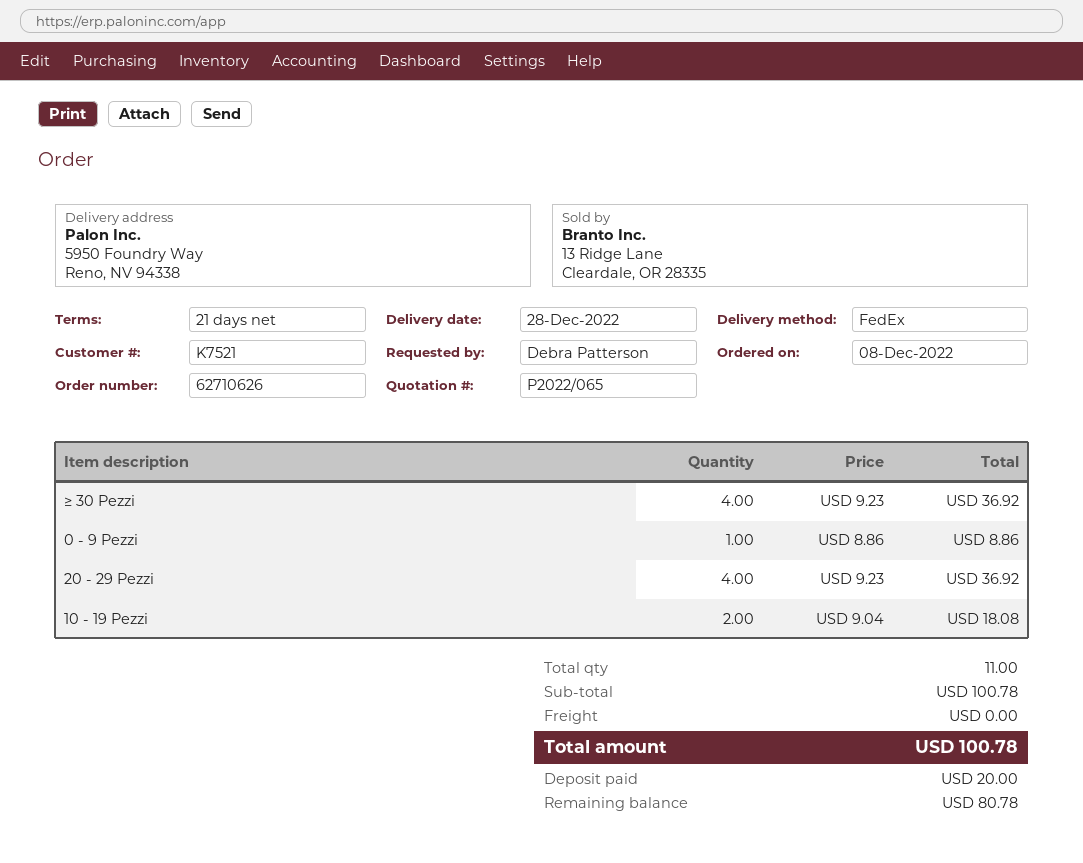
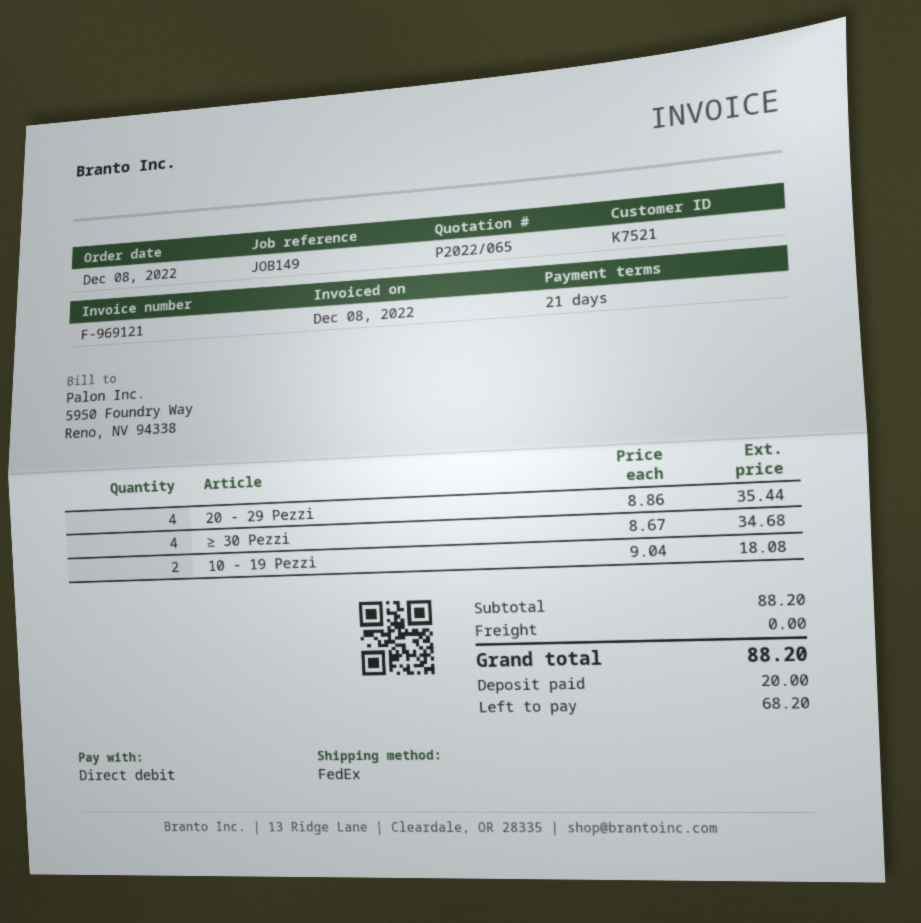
≥ 30 Pezzi: 4 x 9.23 = 36.92 -> 4 x 8.67 = 34.68
0 - 9 Pezzi: 1 x 8.86 = 8.86 -> none
20 - 29 Pezzi: 4 x 9.23 = 36.92 -> 4 x 8.86 = 35.44
subtotal: 100.78 -> 88.20
total: 100.78 -> 88.20
balance: 80.78 -> 68.20

